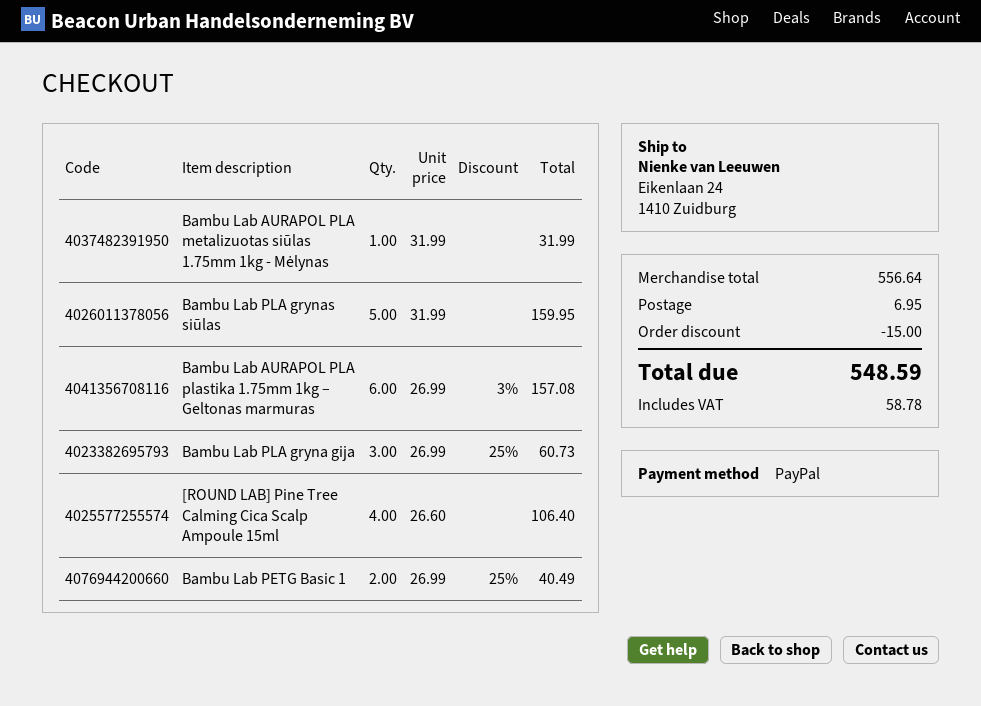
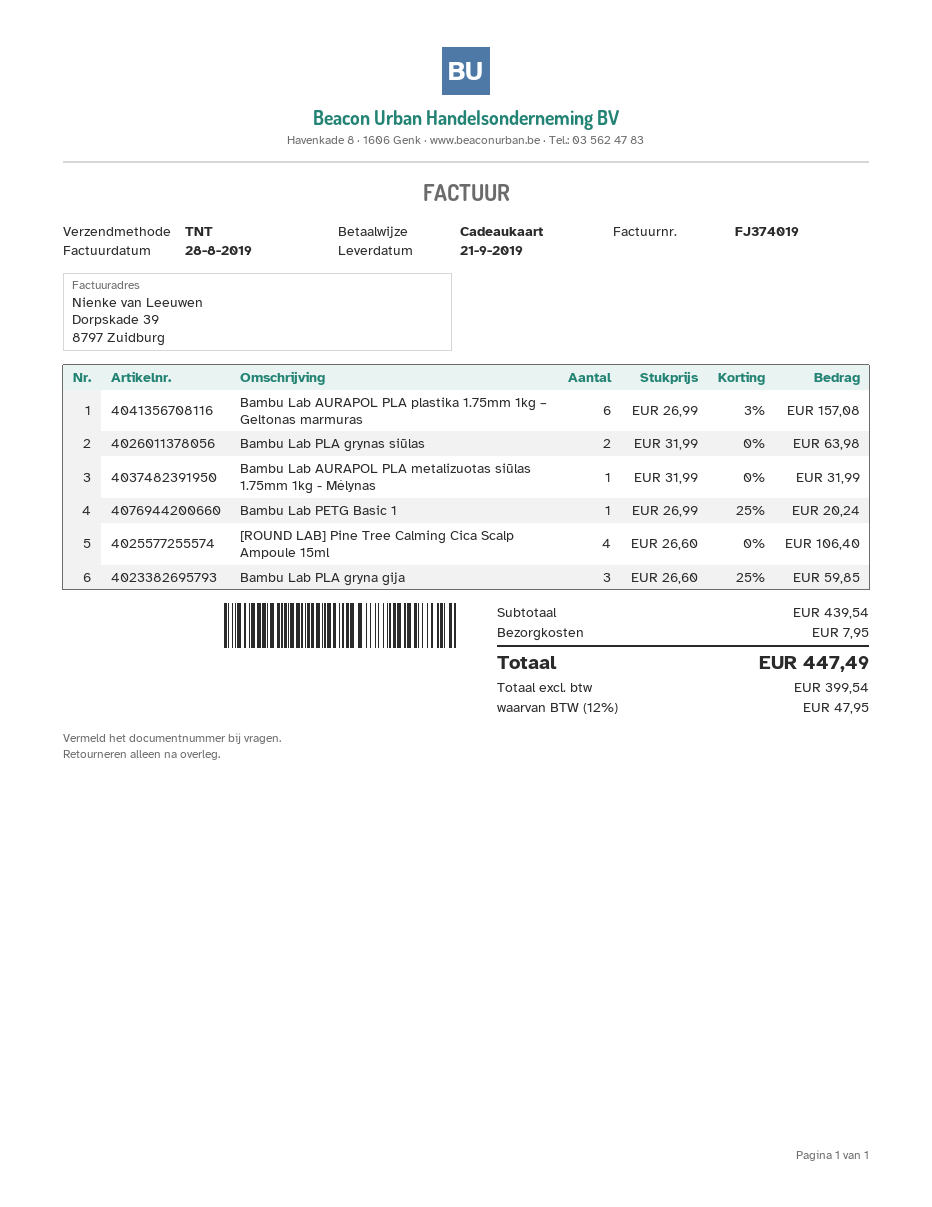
payment method: PayPal -> gift card
Bambu Lab PLA grynas siūlas: 5 x 31.99 = 159.95 -> 2 x 31.99 = 63.98
Bambu Lab PLA gryna gija: 3 x 26.99 - 25% = 60.73 -> 3 x 26.60 - 25% = 59.85
Bambu Lab PETG Basic 1: 2 x 26.99 - 25% = 40.49 -> 1 x 26.99 - 25% = 20.24
subtotal: 556.64 -> 439.54
discount: 15.00 -> none
shipping: 6.95 -> 7.95
tax: 58.78 -> 47.95
total: 548.59 -> 447.49

